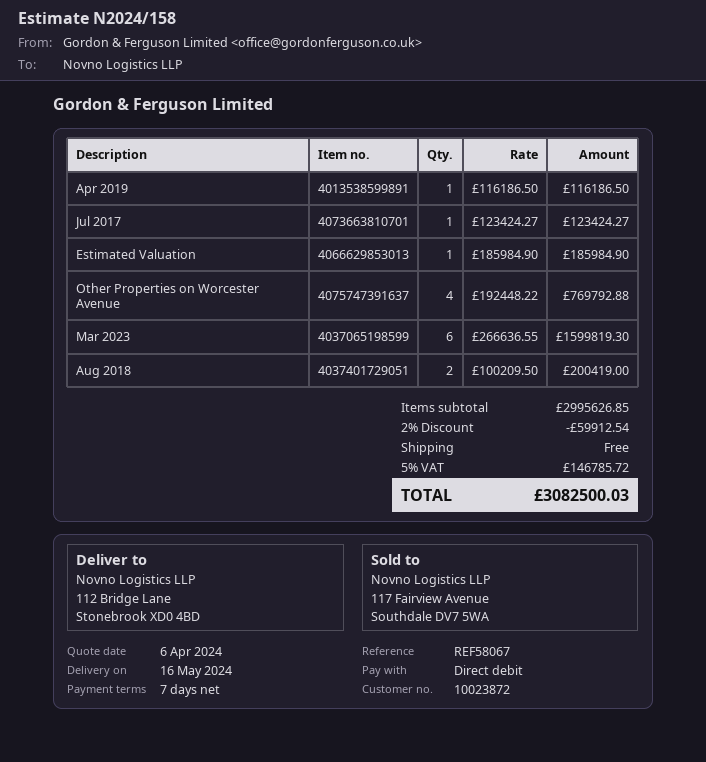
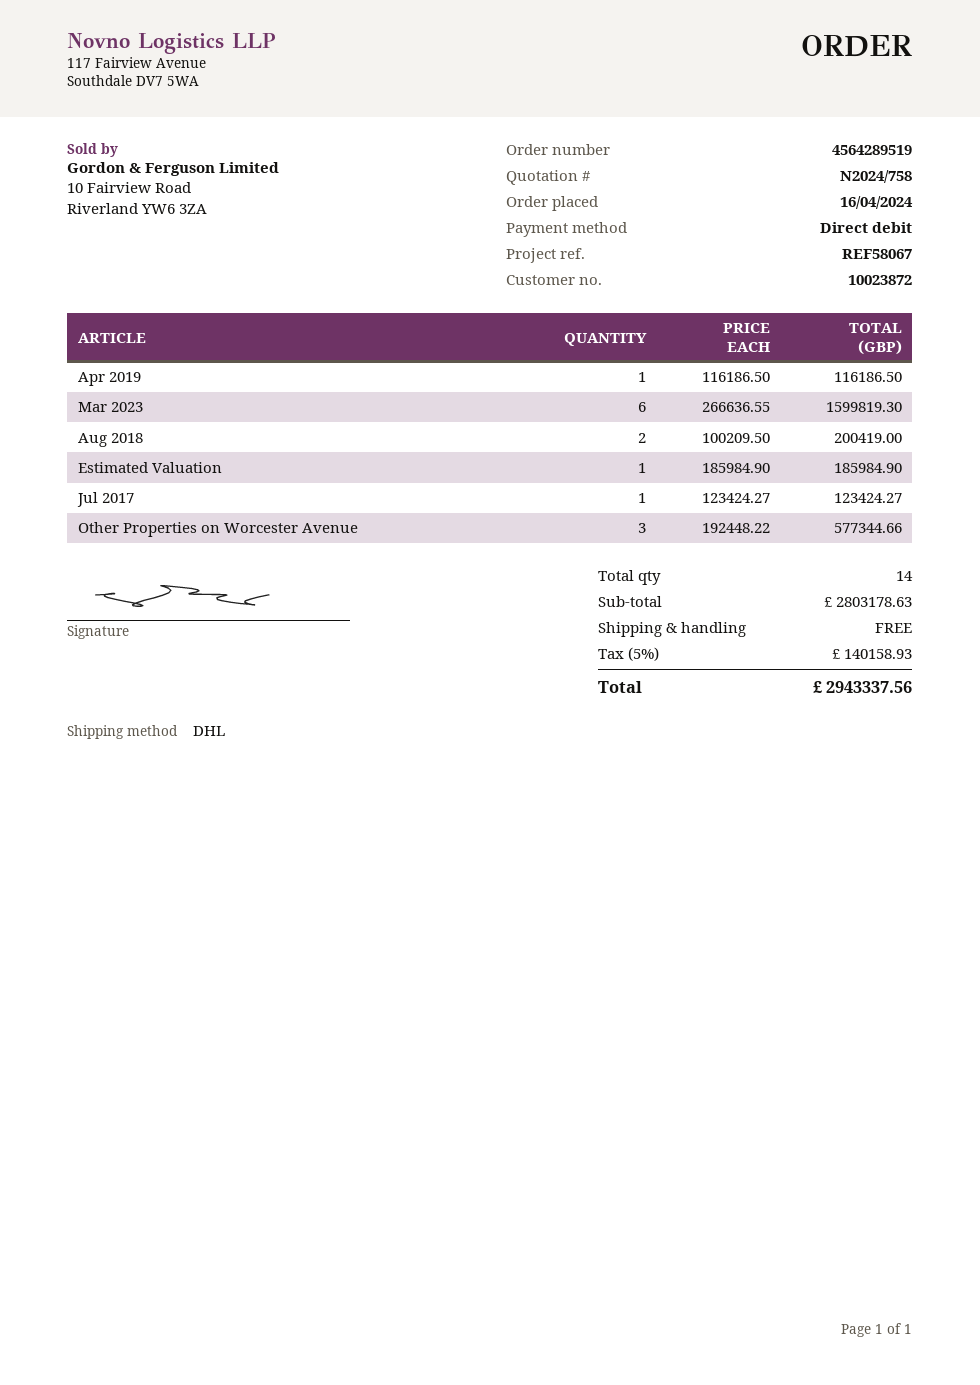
quote number: N2024/158 -> N2024/758
Other Properties on Worcester Avenue: 4 x 192448.22 = 769792.88 -> 3 x 192448.22 = 577344.66
subtotal: 2995626.85 -> 2803178.63
discount: 2% = 59912.54 -> none
tax: 5% = 146785.72 -> 5% = 140158.93
total: 3082500.03 -> 2943337.56

